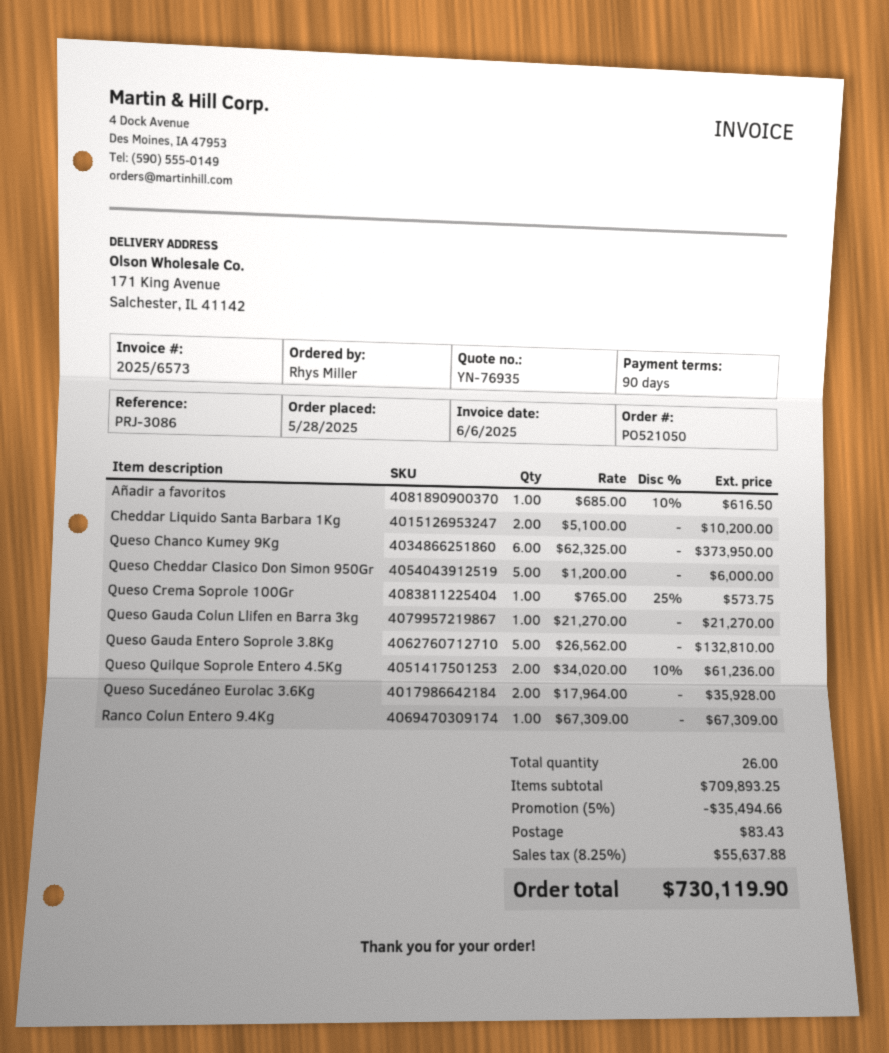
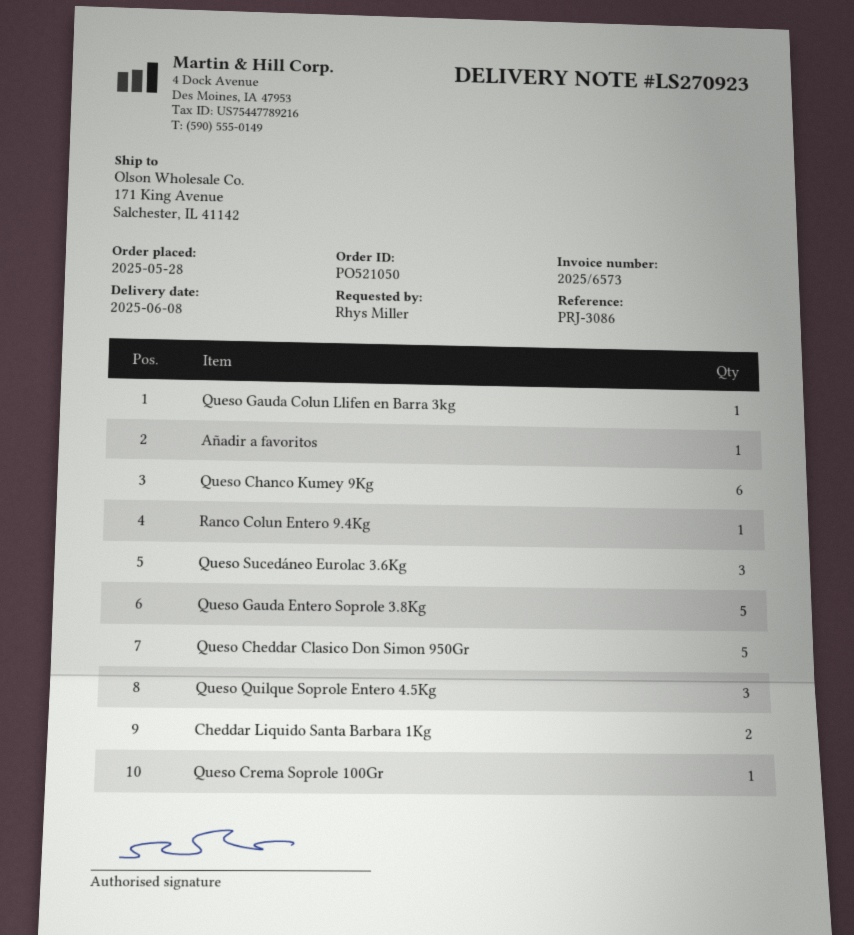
Queso Quilque Soprole Entero 4.5Kg: 2 -> 3
Queso Sucedáneo Eurolac 3.6Kg: 2 -> 3

